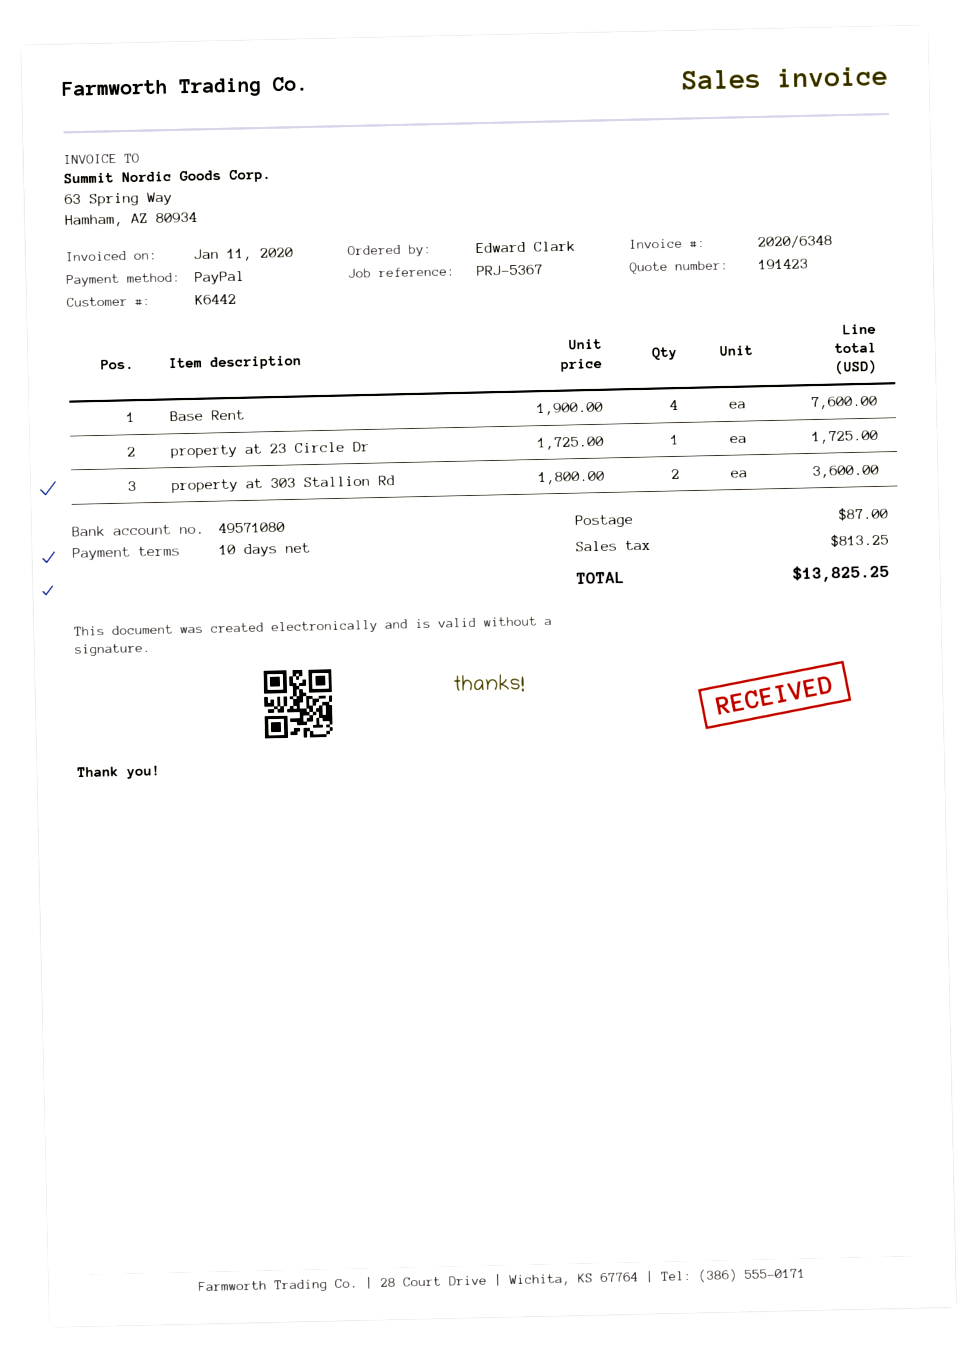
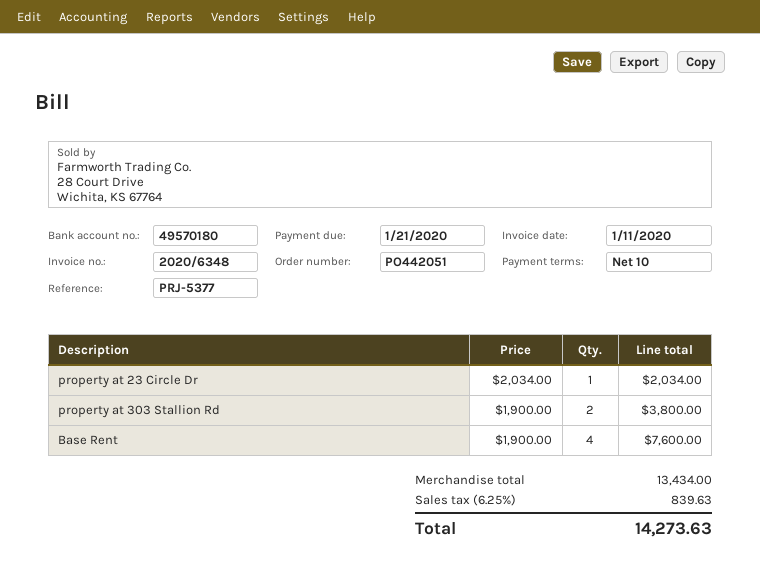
reference: PRJ-5367 -> PRJ-5377
bank account: 49571080 -> 49570180
property at 23 Circle Dr: 1 x 1725.00 = 1725.00 -> 1 x 2034.00 = 2034.00
property at 303 Stallion Rd: 2 x 1800.00 = 3600.00 -> 2 x 1900.00 = 3800.00
shipping: 87.00 -> none
tax: 813.25 -> 839.63
total: 13825.25 -> 14273.63

